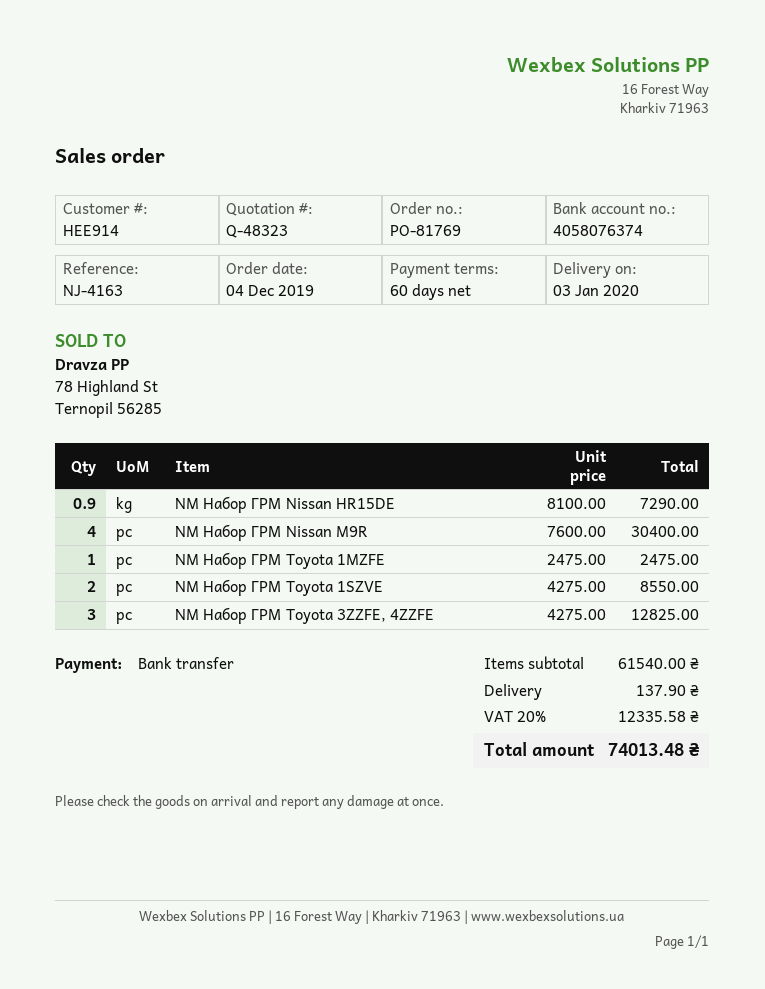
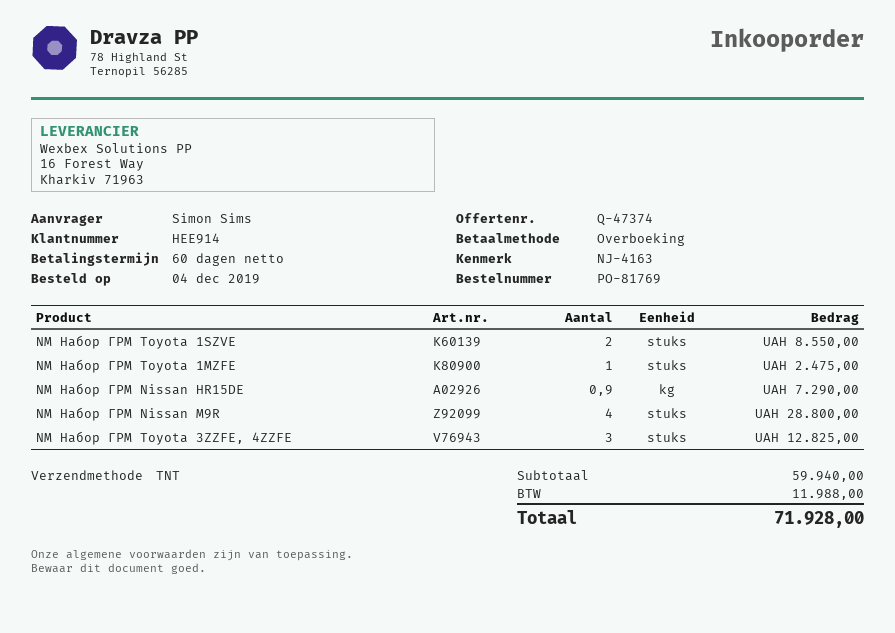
quote number: Q-48323 -> Q-47374
NM Набор ГРМ Nissan M9R: 4 for 30400.00 -> 4 for 28800.00
subtotal: 61540.00 -> 59940.00
shipping: 137.90 -> none
tax: 12335.58 -> 11988.00
total: 74013.48 -> 71928.00

